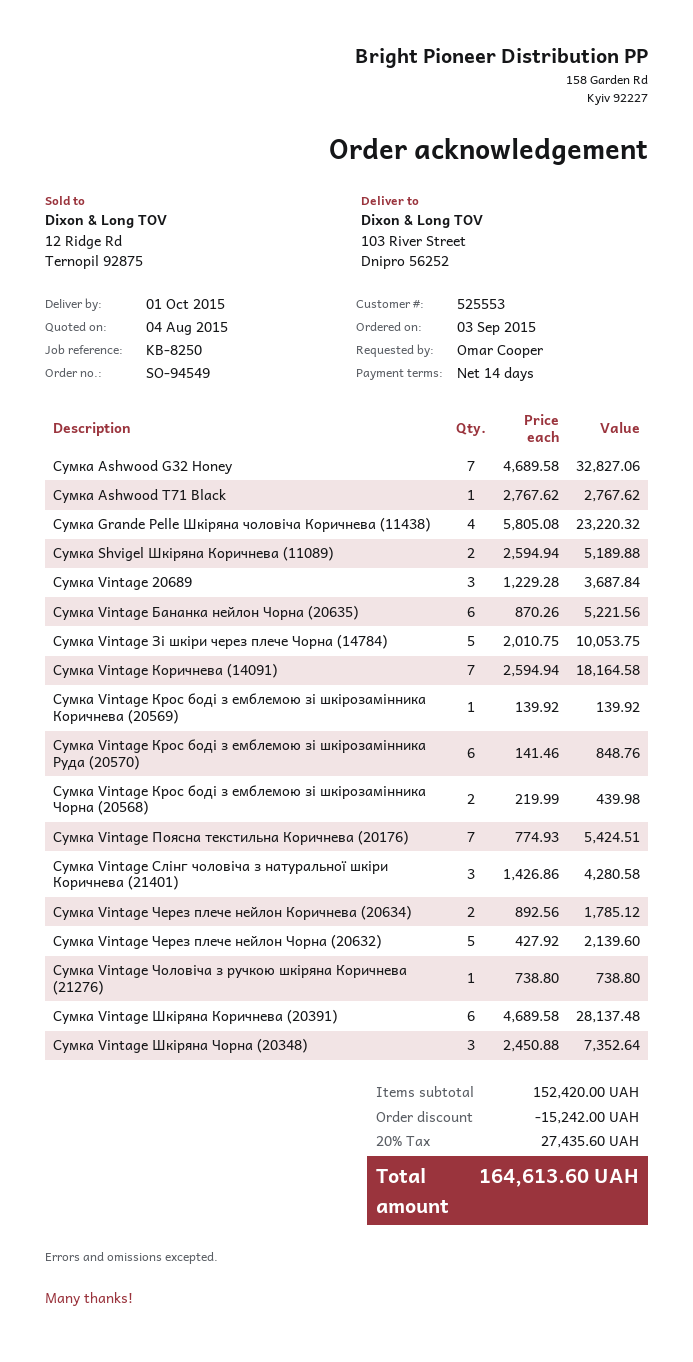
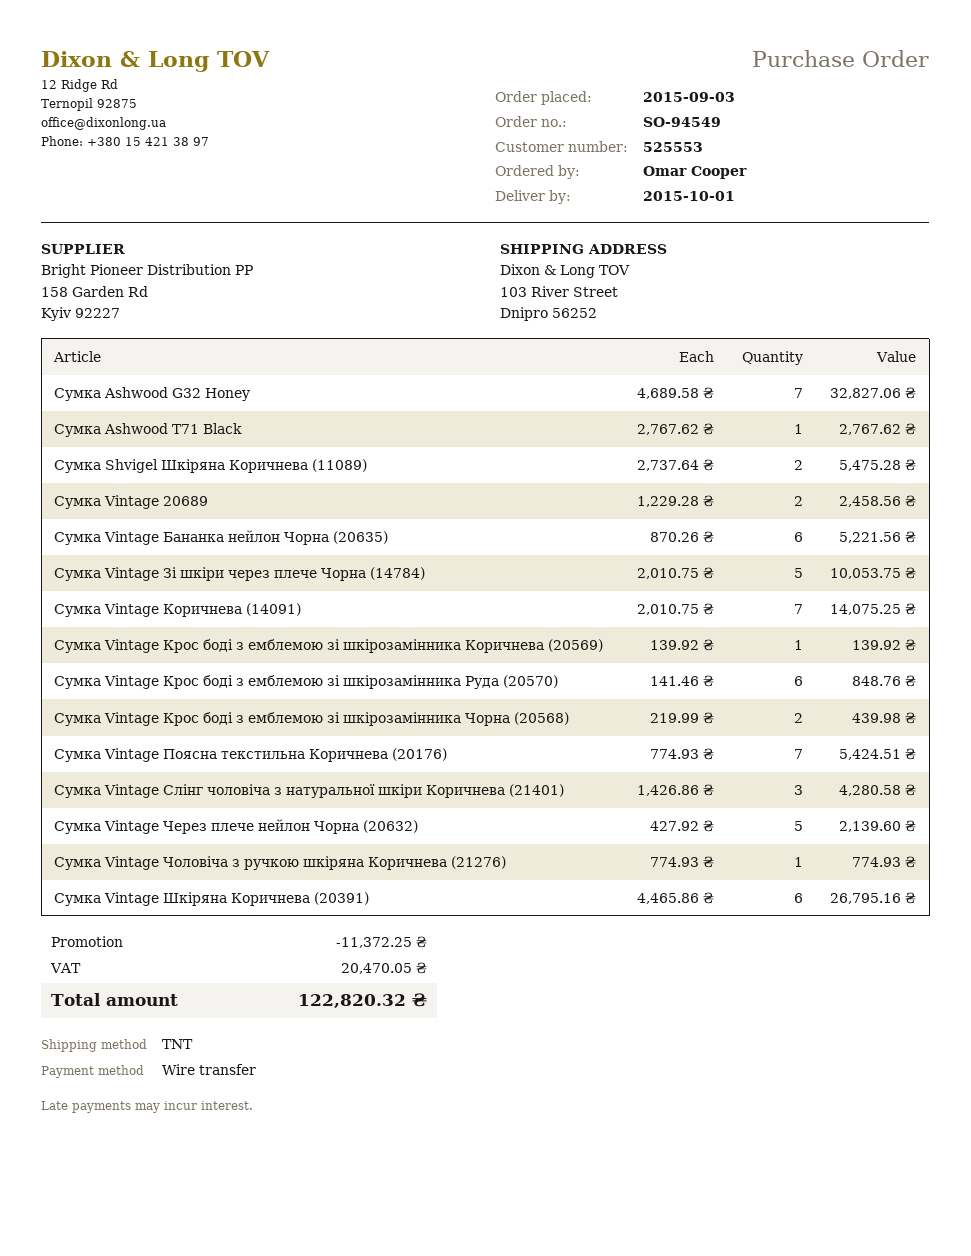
Сумка Grande Pelle Шкіряна чоловіча Коричнева (11438): 4 x 5805.08 = 23220.32 -> none
Сумка Shvigel Шкіряна Коричнева (11089): 2 x 2594.94 = 5189.88 -> 2 x 2737.64 = 5475.28
Сумка Vintage 20689: 3 x 1229.28 = 3687.84 -> 2 x 1229.28 = 2458.56
Сумка Vintage Коричнева (14091): 7 x 2594.94 = 18164.58 -> 7 x 2010.75 = 14075.25
Сумка Vintage Через плече нейлон Коричнева (20634): 2 x 892.56 = 1785.12 -> none
Сумка Vintage Чоловіча з ручкою шкіряна Коричнева (21276): 1 x 738.80 = 738.80 -> 1 x 774.93 = 774.93
Сумка Vintage Шкіряна Коричнева (20391): 6 x 4689.58 = 28137.48 -> 6 x 4465.86 = 26795.16
Сумка Vintage Шкіряна Чорна (20348): 3 x 2450.88 = 7352.64 -> none
discount: 15242.00 -> 11372.25
tax: 27435.60 -> 20470.05
total: 164613.60 -> 122820.32

